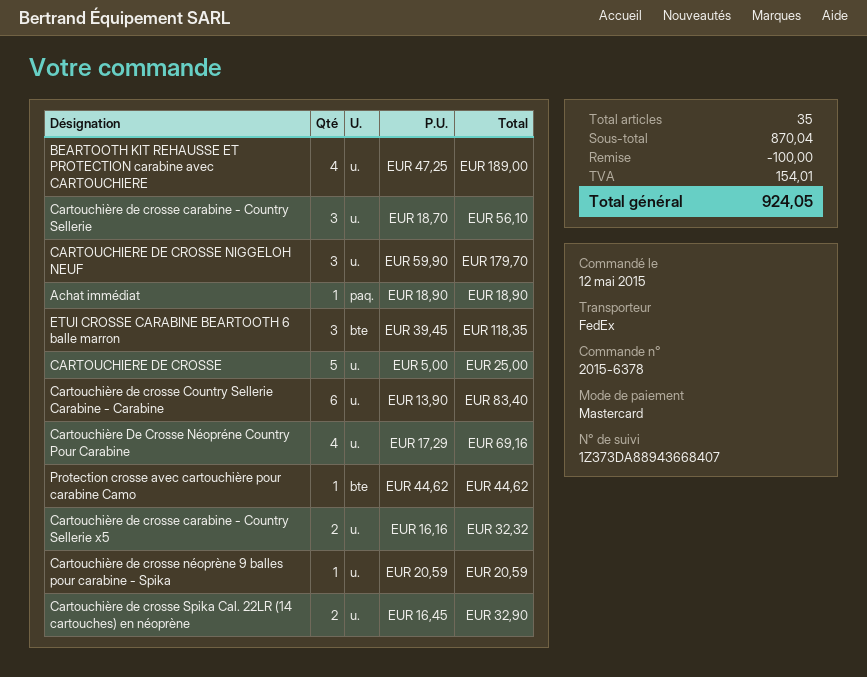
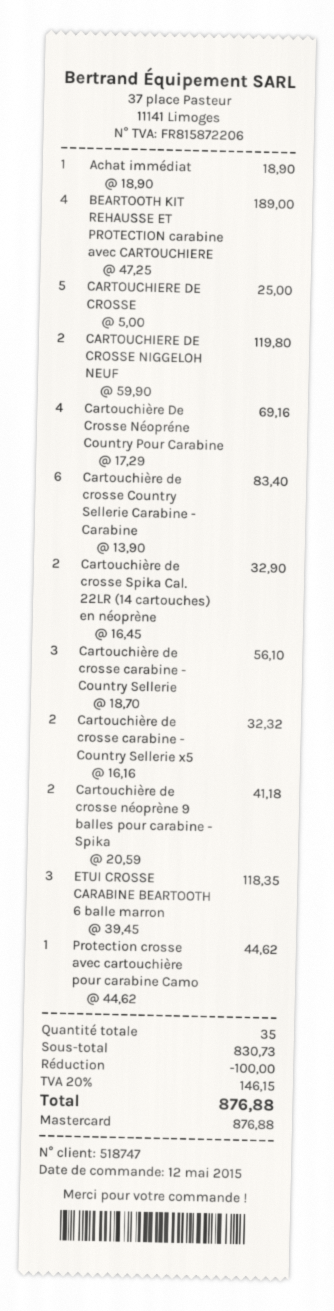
CARTOUCHIERE DE CROSSE NIGGELOH NEUF: 3 x 59.90 = 179.70 -> 2 x 59.90 = 119.80
Cartouchière de crosse néoprène 9 balles pour carabine - Spika: 1 x 20.59 = 20.59 -> 2 x 20.59 = 41.18
subtotal: 870.04 -> 830.73
tax: 154.01 -> 146.15
total: 924.05 -> 876.88

